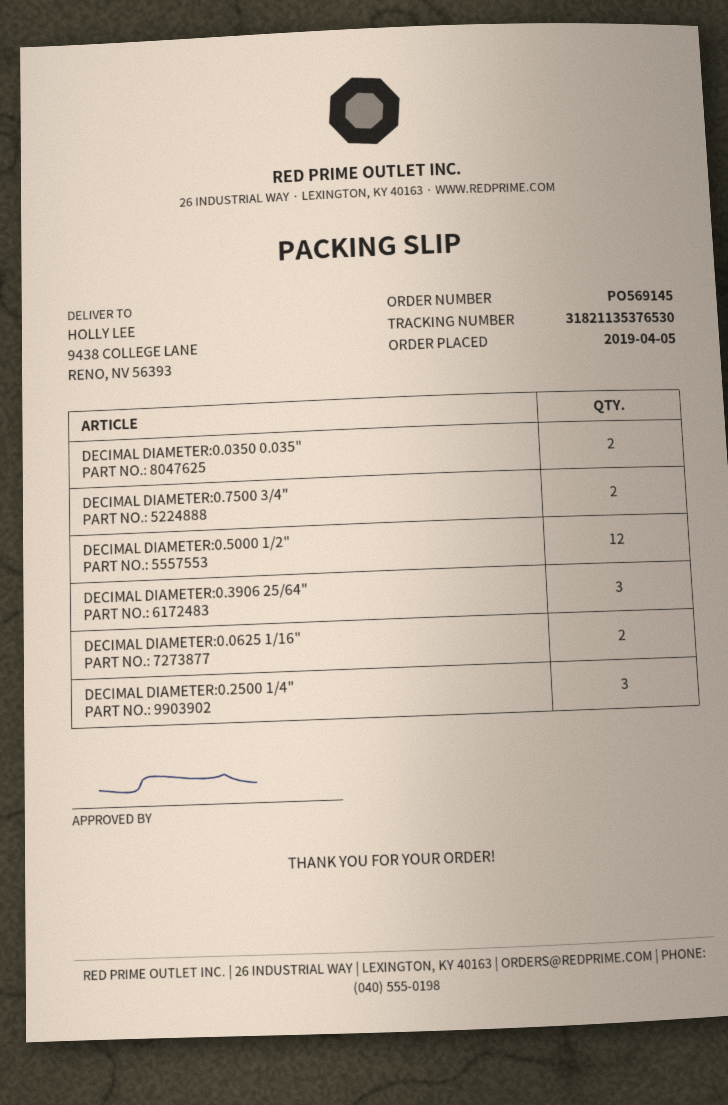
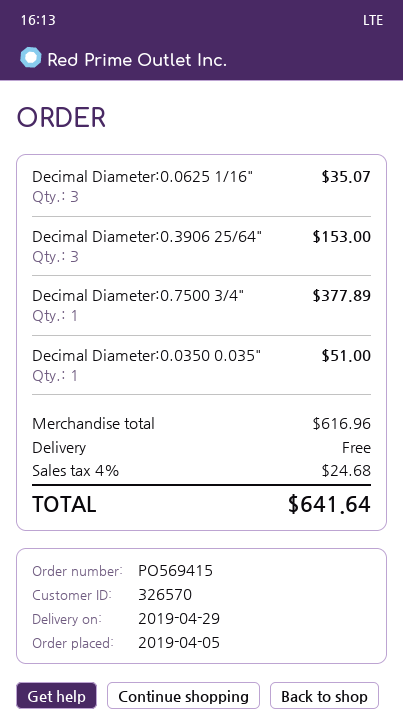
order number: PO569145 -> PO569415
DECIMAL DIAMETER:0.0350 0.035": 2 -> 1
DECIMAL DIAMETER:0.7500 3/4": 2 -> 1
DECIMAL DIAMETER:0.5000 1/2": 12 -> none
DECIMAL DIAMETER:0.0625 1/16": 2 -> 3
DECIMAL DIAMETER:0.2500 1/4": 3 -> none

